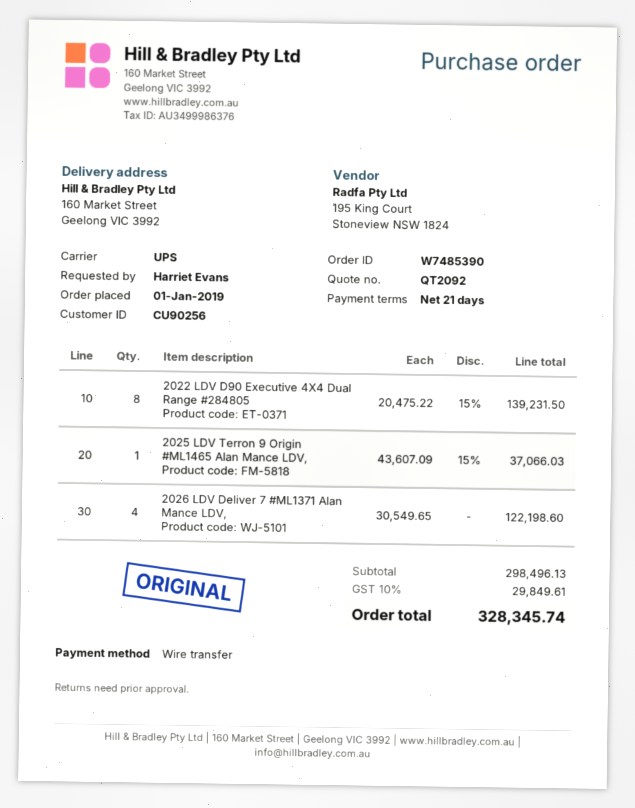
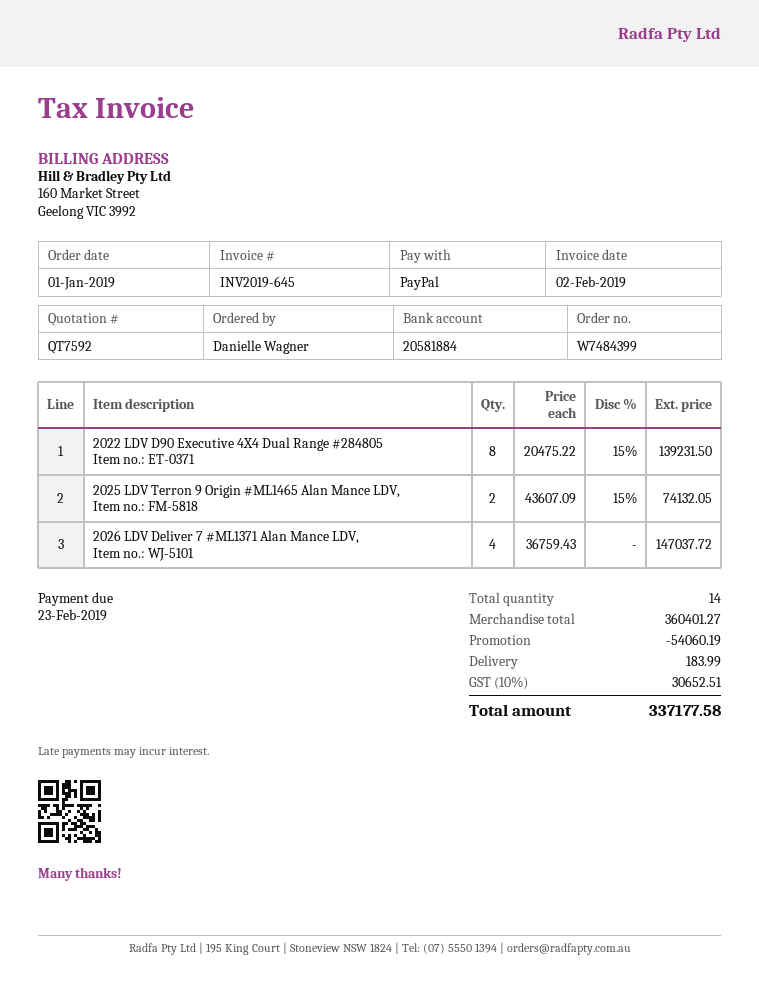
quote number: QT2092 -> QT7592
order number: W7485390 -> W7484399
ordered by: Harriet Evans -> Danielle Wagner
payment method: bank transfer -> PayPal
2025 LDV Terron 9 Origin #ML1465 Alan Mance LDV,: 1 x 43607.09 - 15% = 37066.03 -> 2 x 43607.09 - 15% = 74132.05
2026 LDV Deliver 7 #ML1371 Alan Mance LDV,: 4 x 30549.65 = 122198.60 -> 4 x 36759.43 = 147037.72
subtotal: 298496.13 -> 360401.27
discount: none -> 54060.19
shipping: none -> 183.99
tax: 10% = 29849.61 -> 10% = 30652.51
total: 328345.74 -> 337177.58

